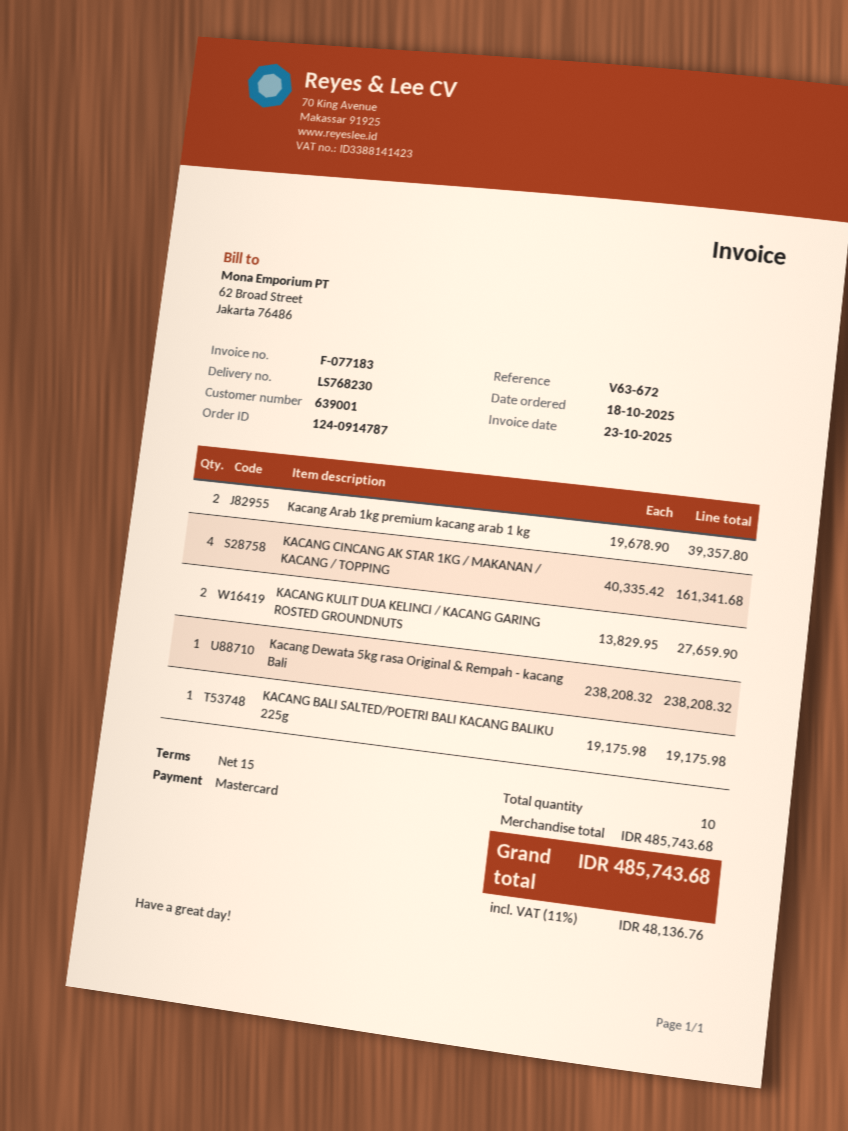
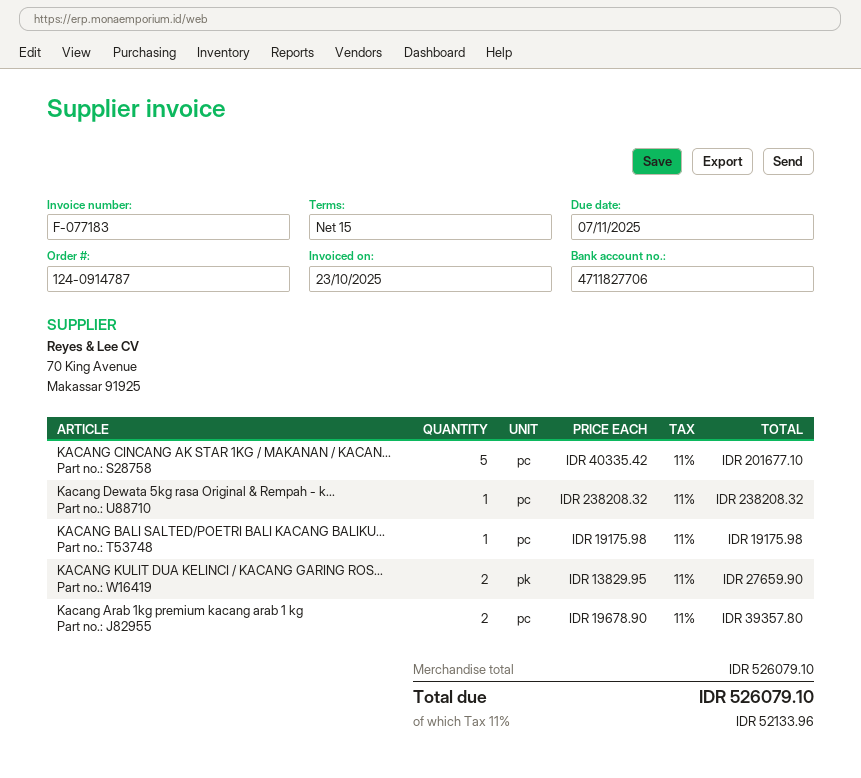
KACANG CINCANG AK STAR 1KG / MAKANAN / KACANG / TOPPING: 4 x 40335.42 = 161341.68 -> 5 x 40335.42 = 201677.10
subtotal: 485743.68 -> 526079.10
tax: 11% = 48136.76 -> 11% = 52133.96
total: 485743.68 -> 526079.10

